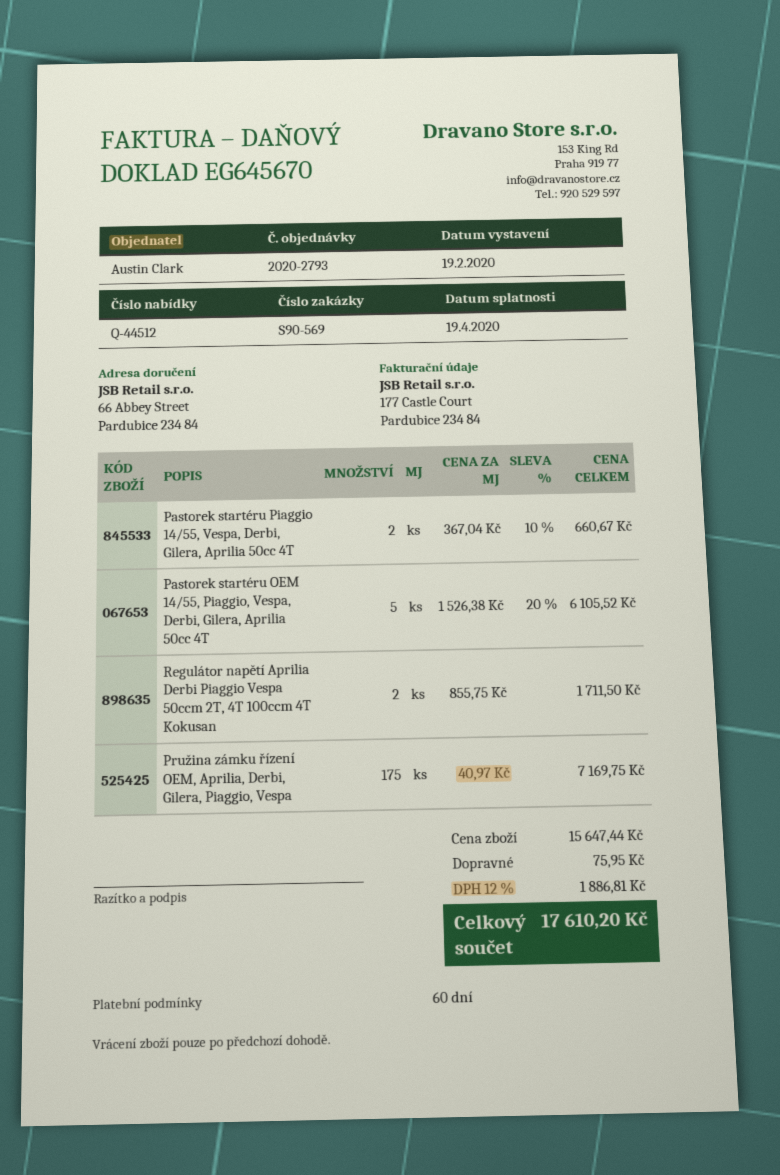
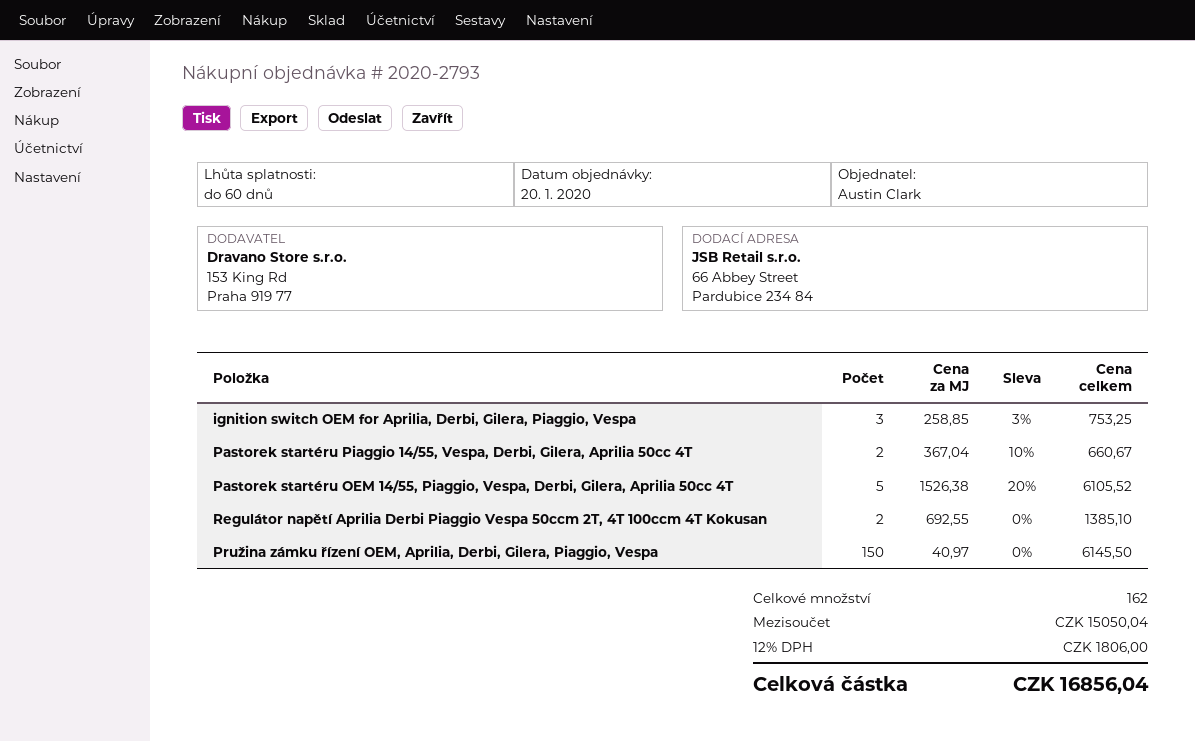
Regulátor napětí Aprilia Derbi Piaggio Vespa 50ccm 2T, 4T 100ccm 4T Kokusan: 2 x 855.75 = 1711.50 -> 2 x 692.55 = 1385.10
Pružina zámku řízení OEM, Aprilia, Derbi, Gilera, Piaggio, Vespa: 175 x 40.97 = 7169.75 -> 150 x 40.97 = 6145.50
ignition switch OEM for Aprilia, Derbi, Gilera, Piaggio, Vespa: none -> 3 x 258.85 - 3% = 753.25
subtotal: 15647.44 -> 15050.04
shipping: 75.95 -> none
tax: 12% = 1886.81 -> 12% = 1806.00
total: 17610.20 -> 16856.04

